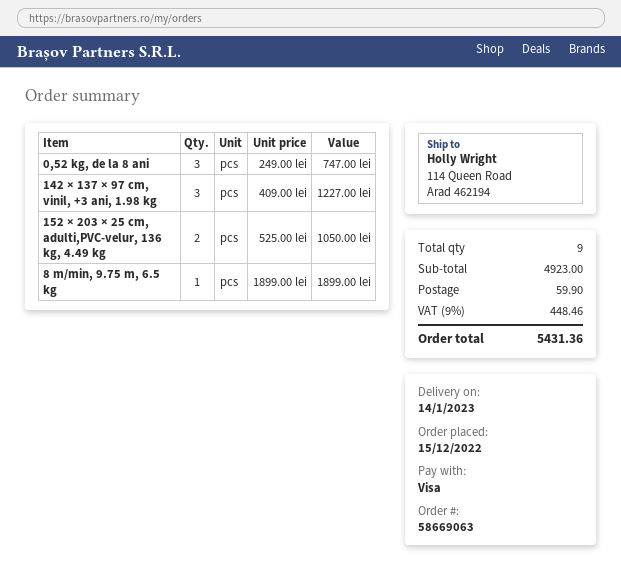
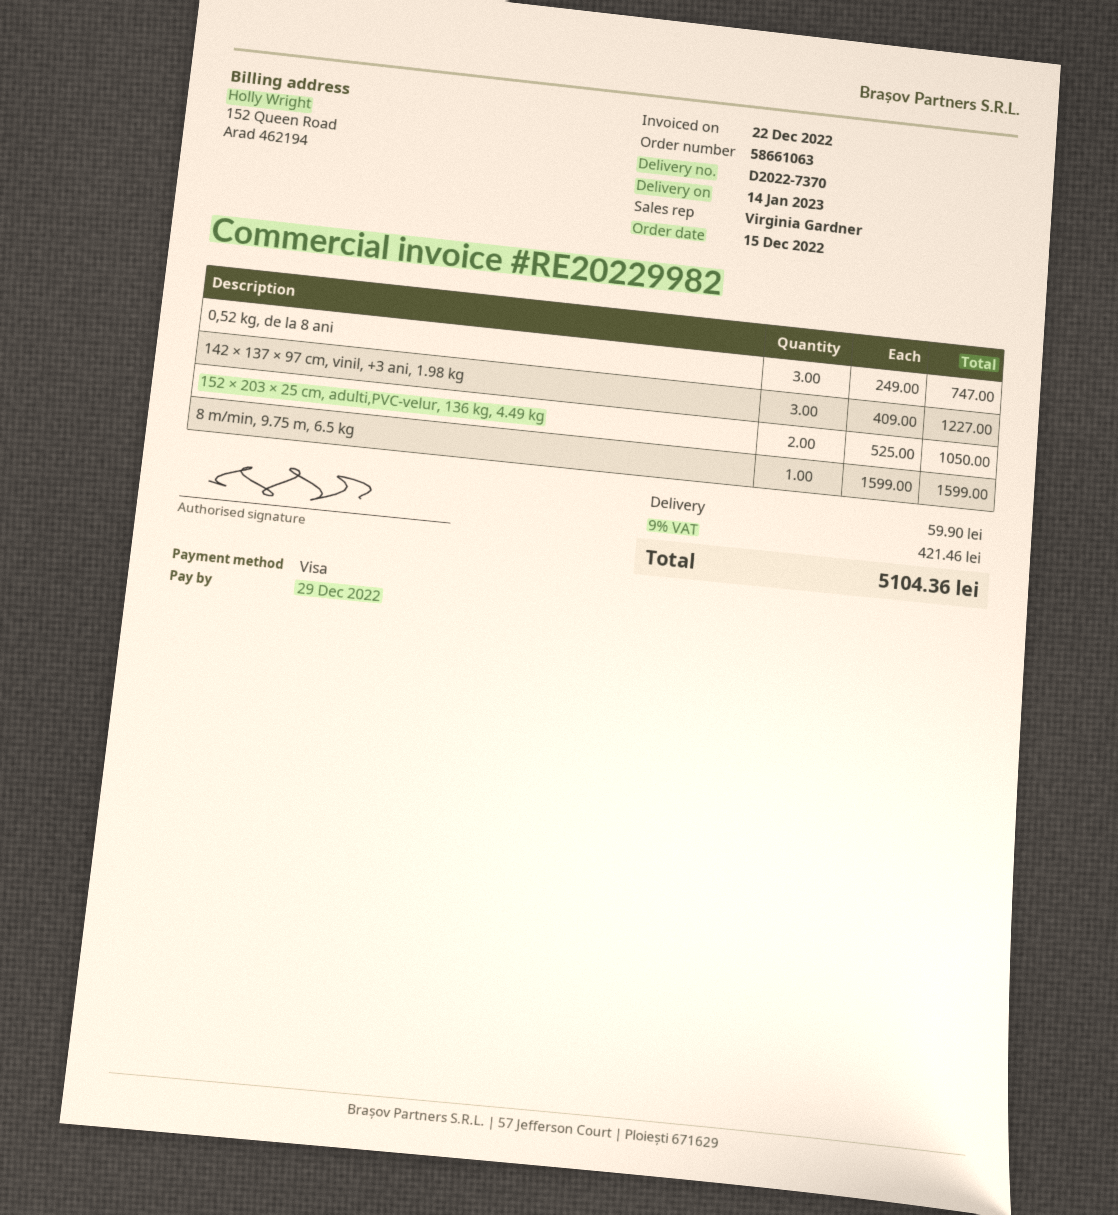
order number: 58669063 -> 58661063
8 m/min, 9.75 m, 6.5 kg: 1 x 1899.00 = 1899.00 -> 1 x 1599.00 = 1599.00
tax: 9% = 448.46 -> 9% = 421.46
total: 5431.36 -> 5104.36

